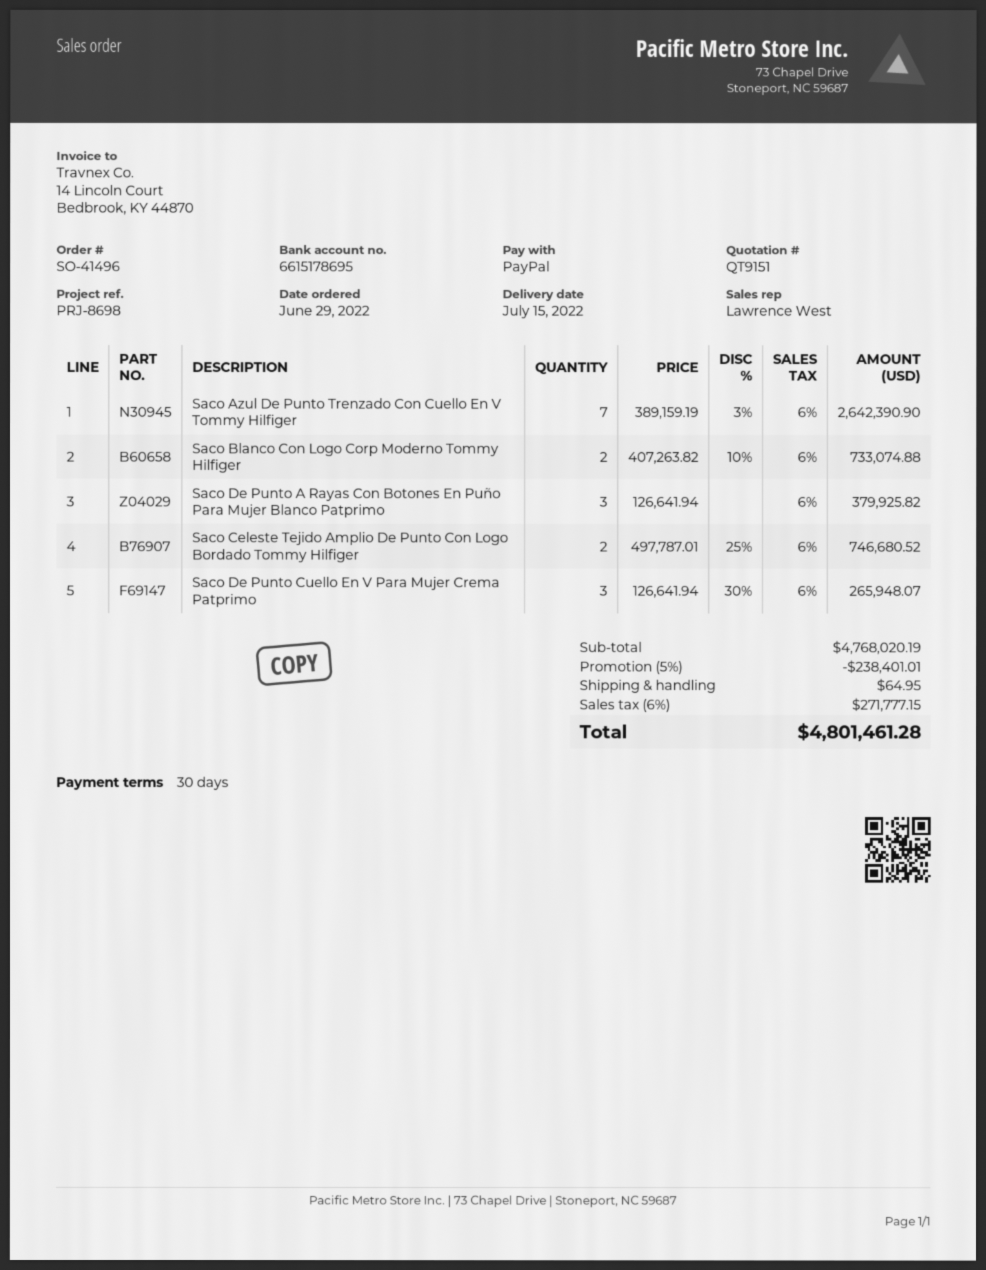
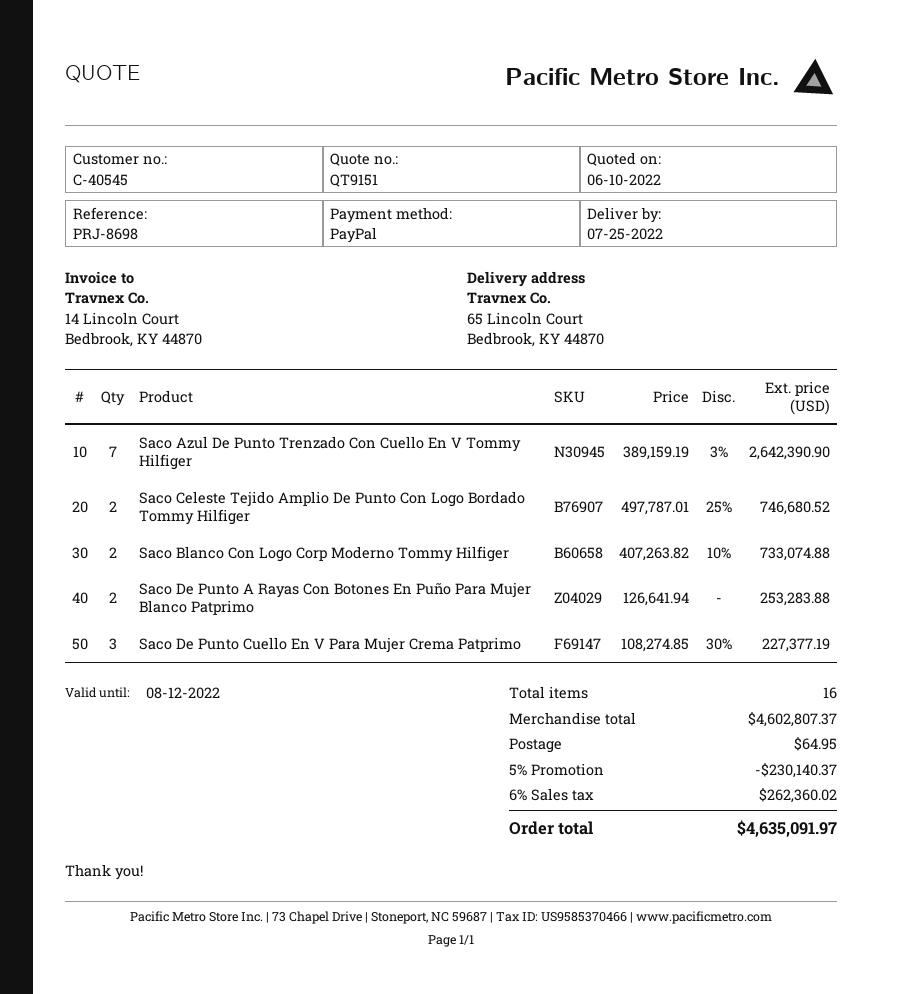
delivery date: 2022-07-15 -> 2022-07-25
Saco De Punto A Rayas Con Botones En Puño Para Mujer Blanco Patprimo: 3 x 126641.94 = 379925.82 -> 2 x 126641.94 = 253283.88
Saco De Punto Cuello En V Para Mujer Crema Patprimo: 3 x 126641.94 - 30% = 265948.07 -> 3 x 108274.85 - 30% = 227377.19
subtotal: 4768020.19 -> 4602807.37
discount: 5% = 238401.01 -> 5% = 230140.37
tax: 6% = 271777.15 -> 6% = 262360.02
total: 4801461.28 -> 4635091.97

